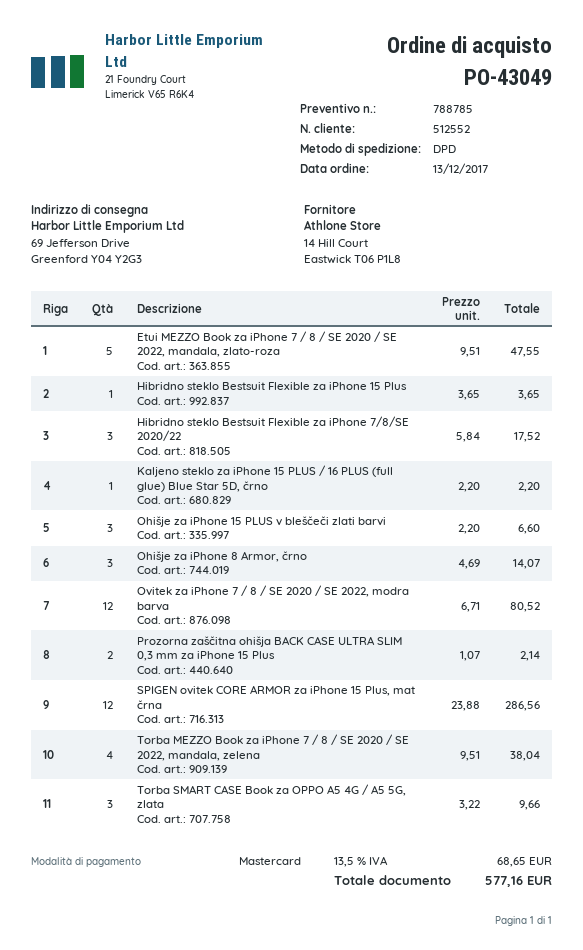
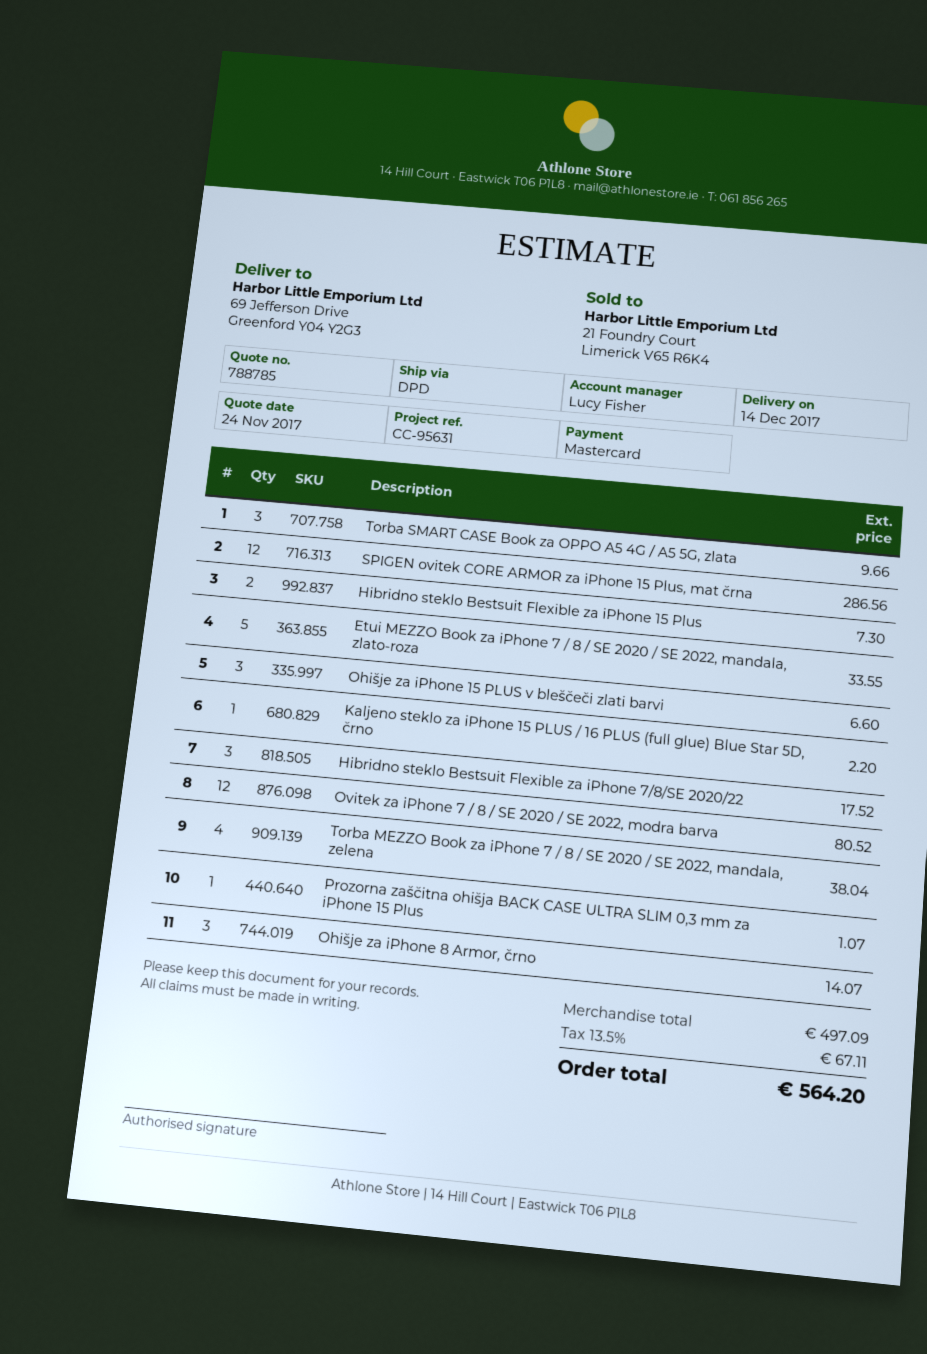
Etui MEZZO Book za iPhone 7 / 8 / SE 2020 / SE 2022, mandala, zlato-roza: 5 for 47.55 -> 5 for 33.55
Hibridno steklo Bestsuit Flexible za iPhone 15 Plus: 1 for 3.65 -> 2 for 7.30
Prozorna zaščitna ohišja BACK CASE ULTRA SLIM 0,3 mm za iPhone 15 Plus: 2 for 2.14 -> 1 for 1.07
tax: 13.5% = 68.65 -> 13.5% = 67.11
total: 577.16 -> 564.20

